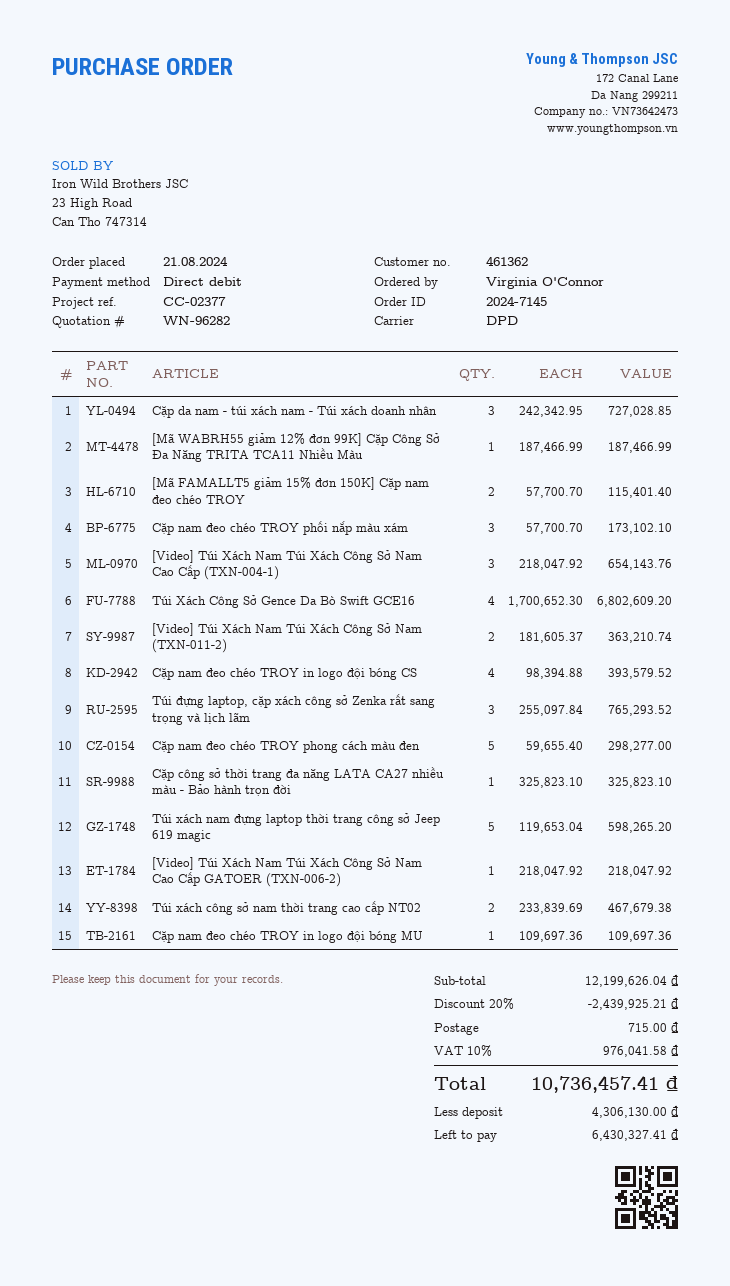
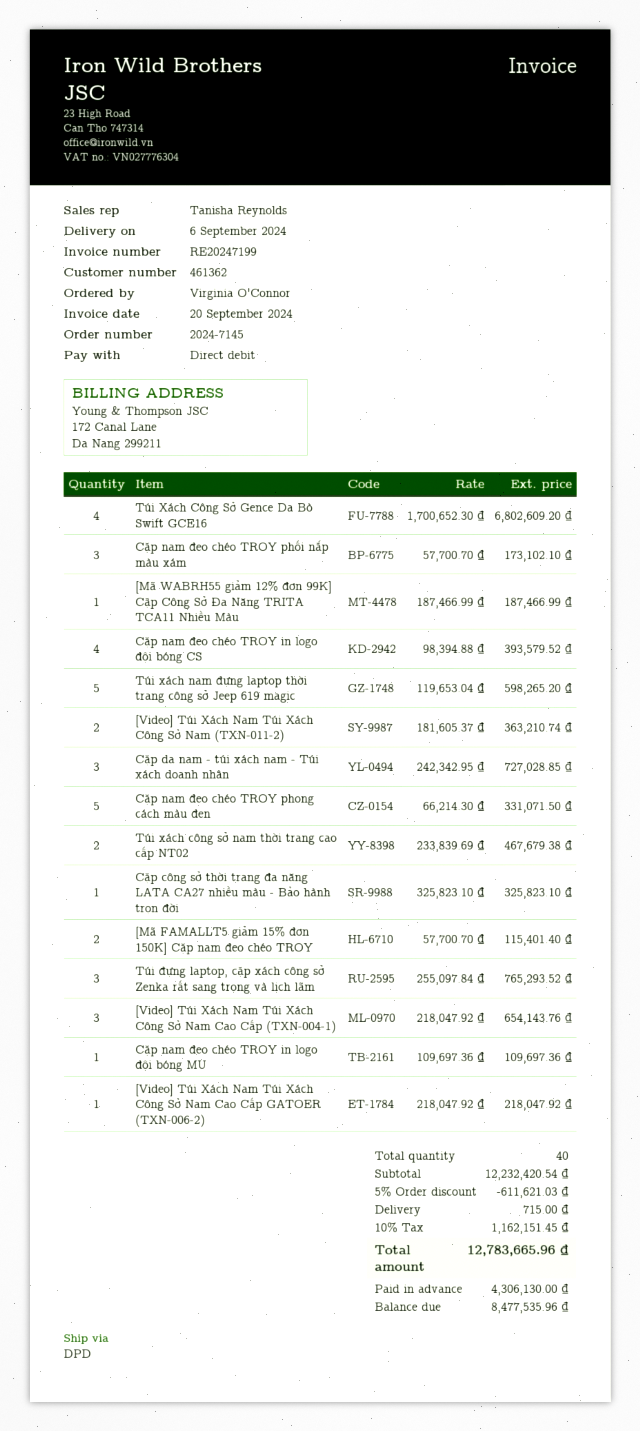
Cặp nam đeo chéo TROY phong cách màu đen: 5 x 59655.40 = 298277.00 -> 5 x 66214.30 = 331071.50
subtotal: 12199626.04 -> 12232420.54
discount: 20% = 2439925.21 -> 5% = 611621.03
tax: 10% = 976041.58 -> 10% = 1162151.45
total: 10736457.41 -> 12783665.96
balance: 6430327.41 -> 8477535.96

